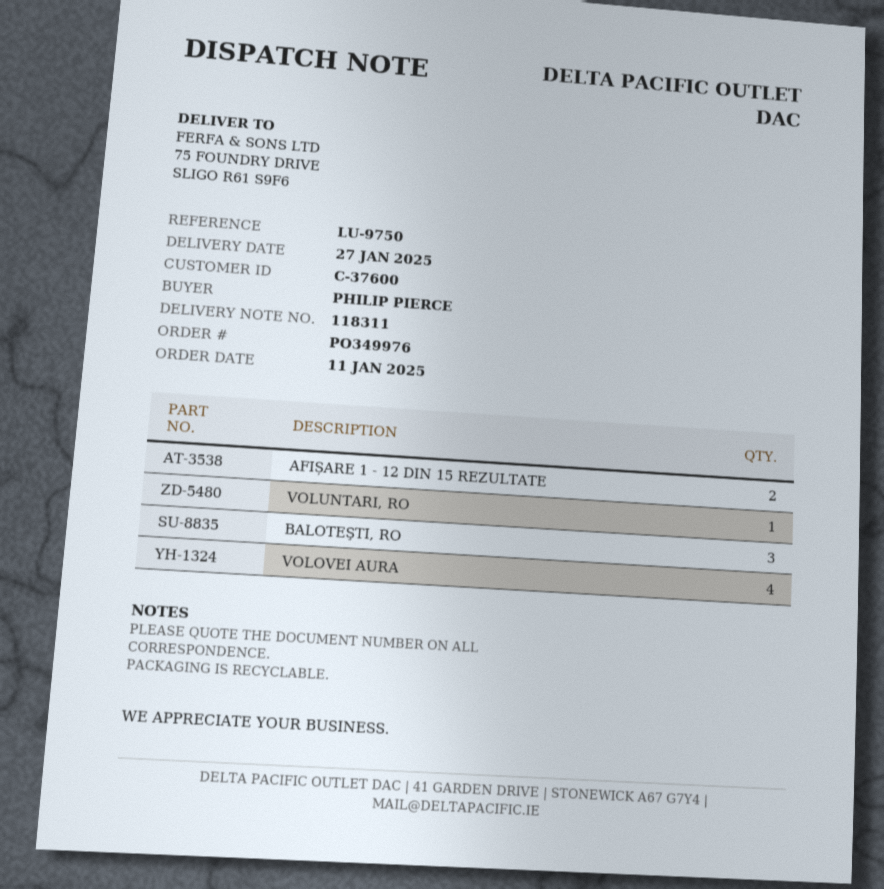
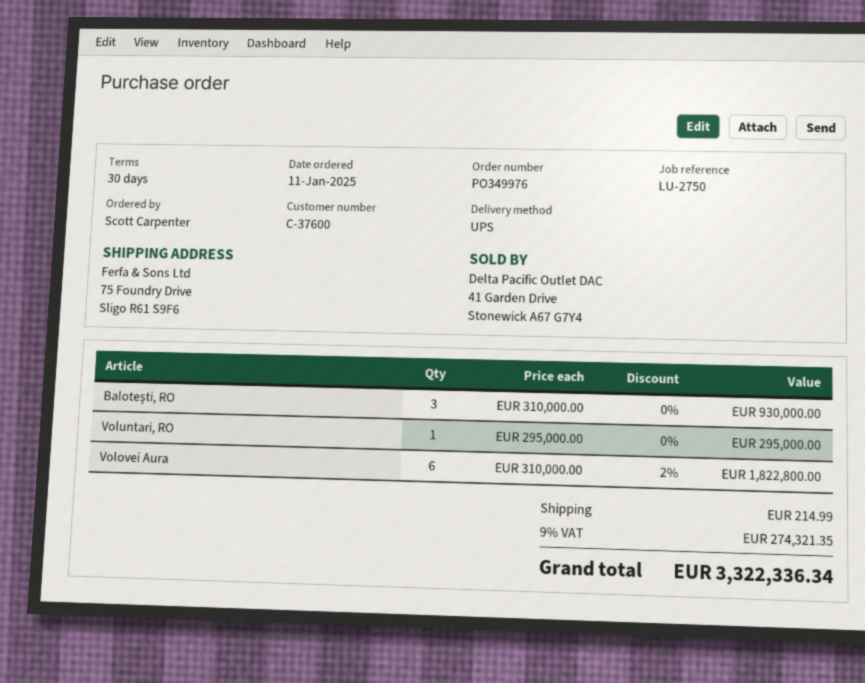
reference: LU-9750 -> LU-2750
ordered by: PHILIP PIERCE -> Scott Carpenter
AFIȘARE 1 - 12 DIN 15 REZULTATE: 2 -> none
VOLOVEI AURA: 4 -> 6

